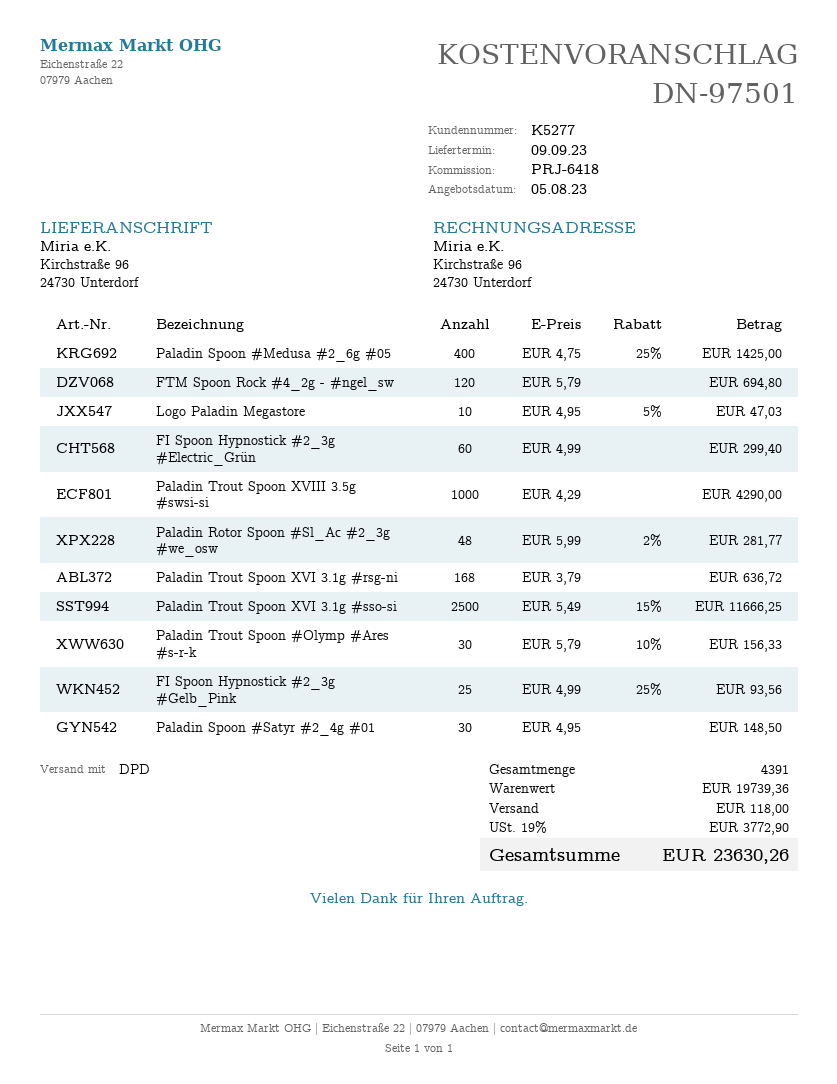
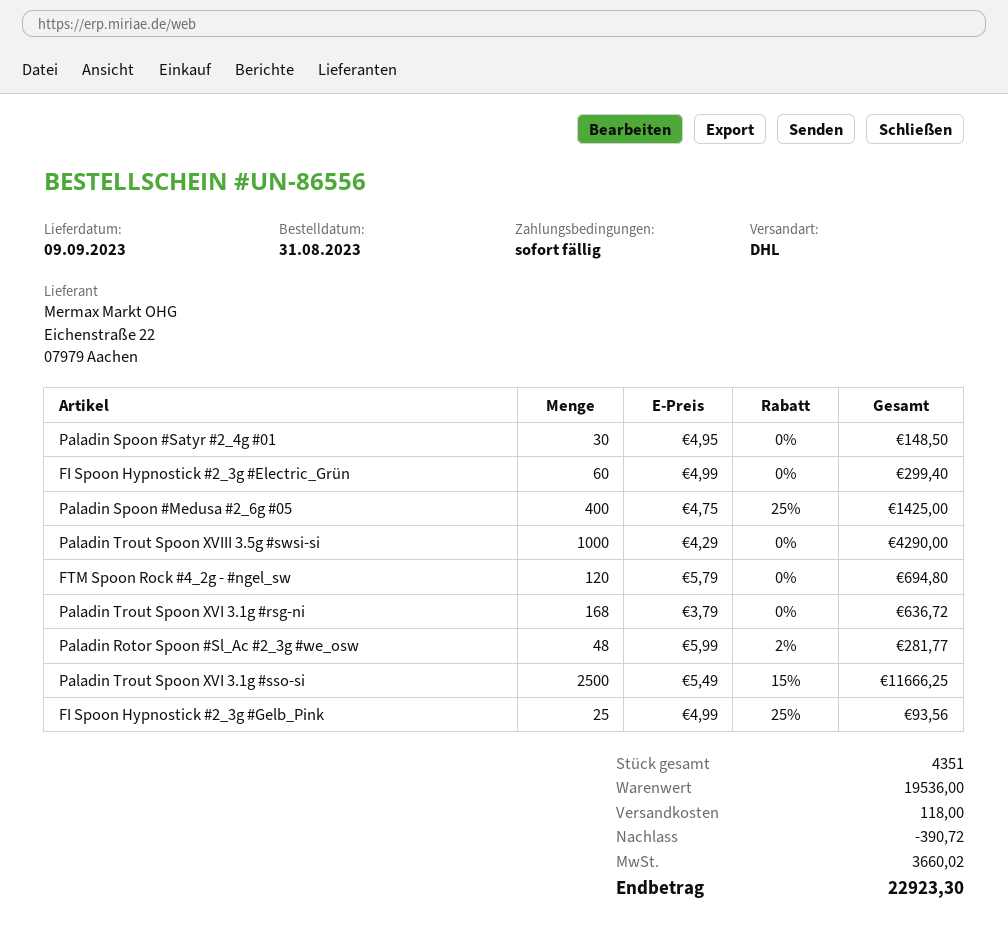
shipping method: DPD -> DHL
Logo Paladin Megastore: 10 x 4.95 - 5% = 47.03 -> none
Paladin Trout Spoon #Olymp #Ares #s-r-k: 30 x 5.79 - 10% = 156.33 -> none
total quantity: 4391 -> 4351
subtotal: 19739.36 -> 19536.00
discount: none -> 390.72
tax: 3772.90 -> 3660.02
total: 23630.26 -> 22923.30

